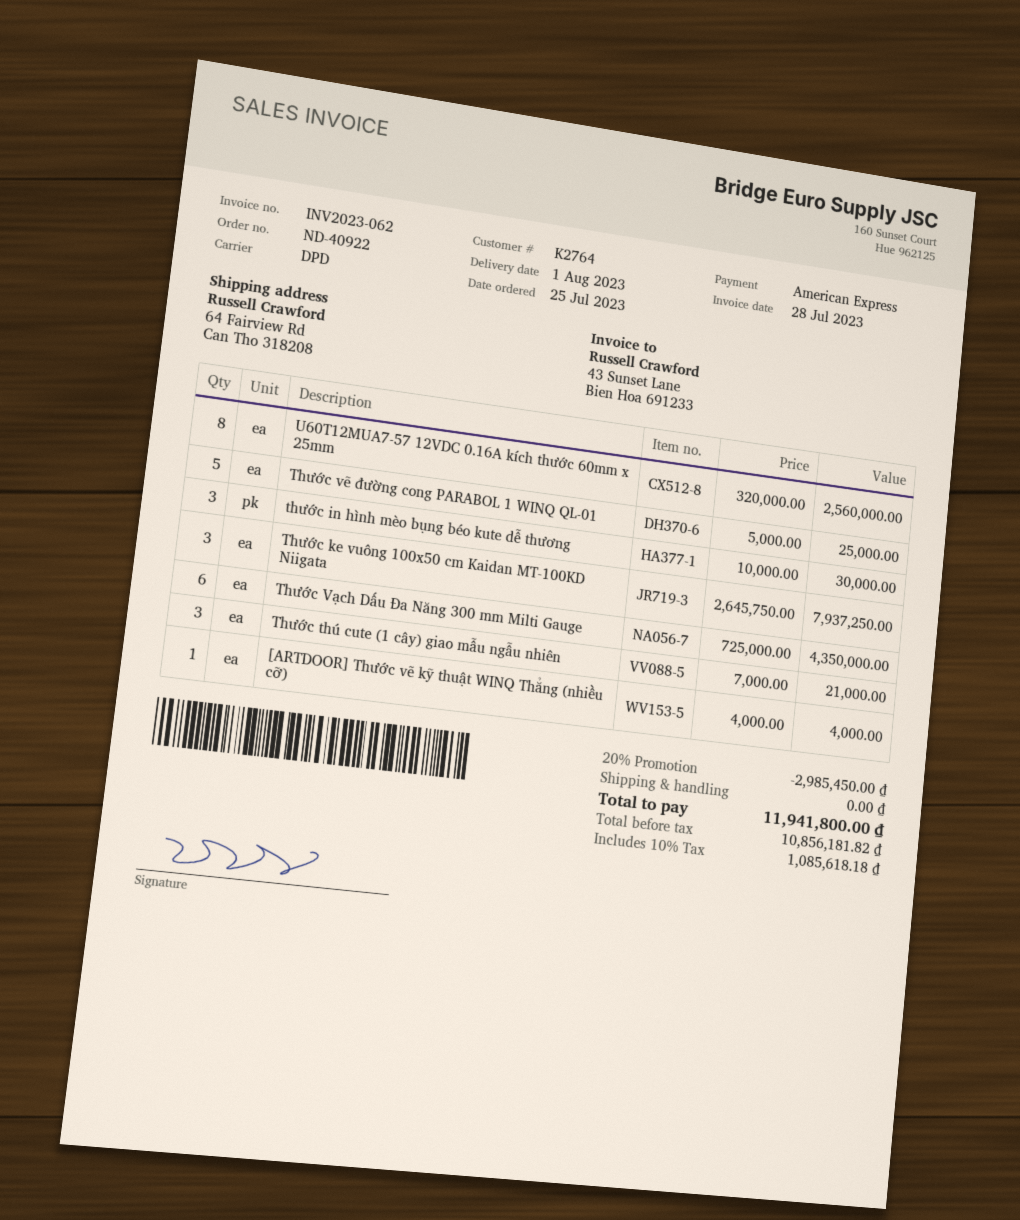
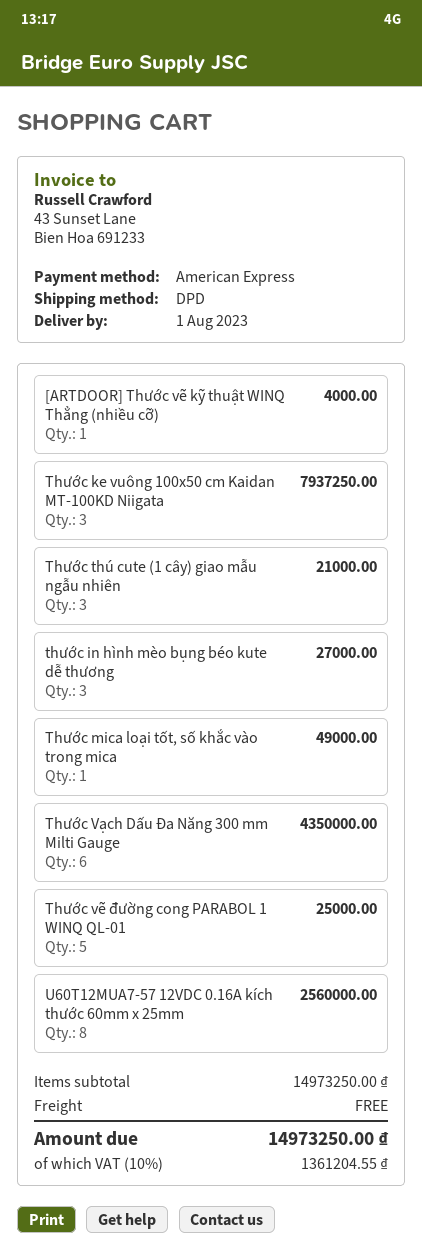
thước in hình mèo bụng béo kute dễ thương: 3 for 30000.00 -> 3 for 27000.00
Thước mica loại tốt, số khắc vào trong mica: none -> 1 for 49000.00
discount: 20% = 2985450.00 -> none
tax: 10% = 1085618.18 -> 10% = 1361204.55
total: 11941800.00 -> 14973250.00

